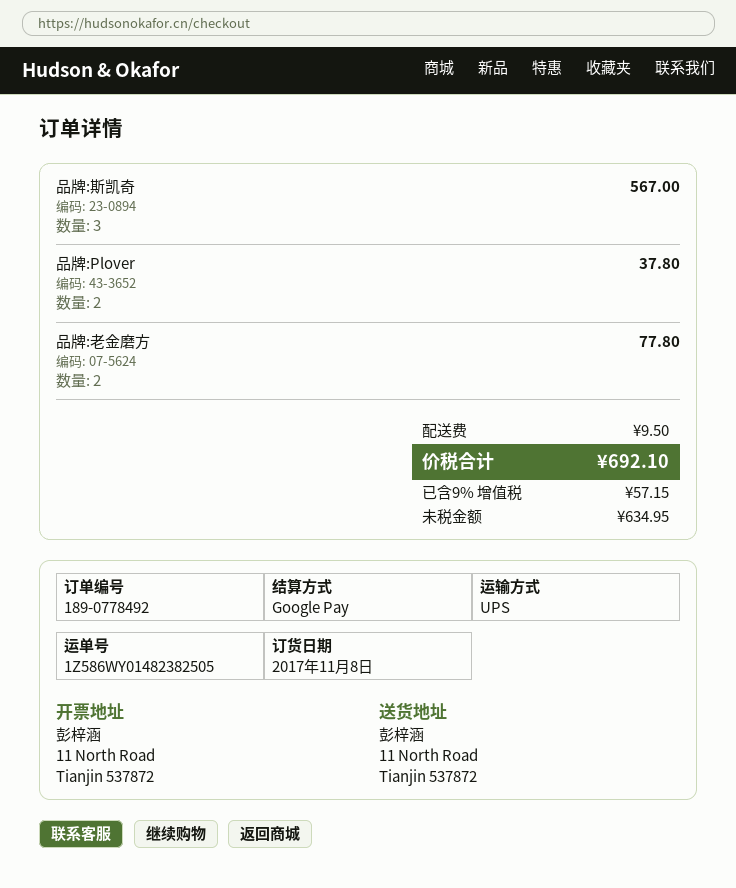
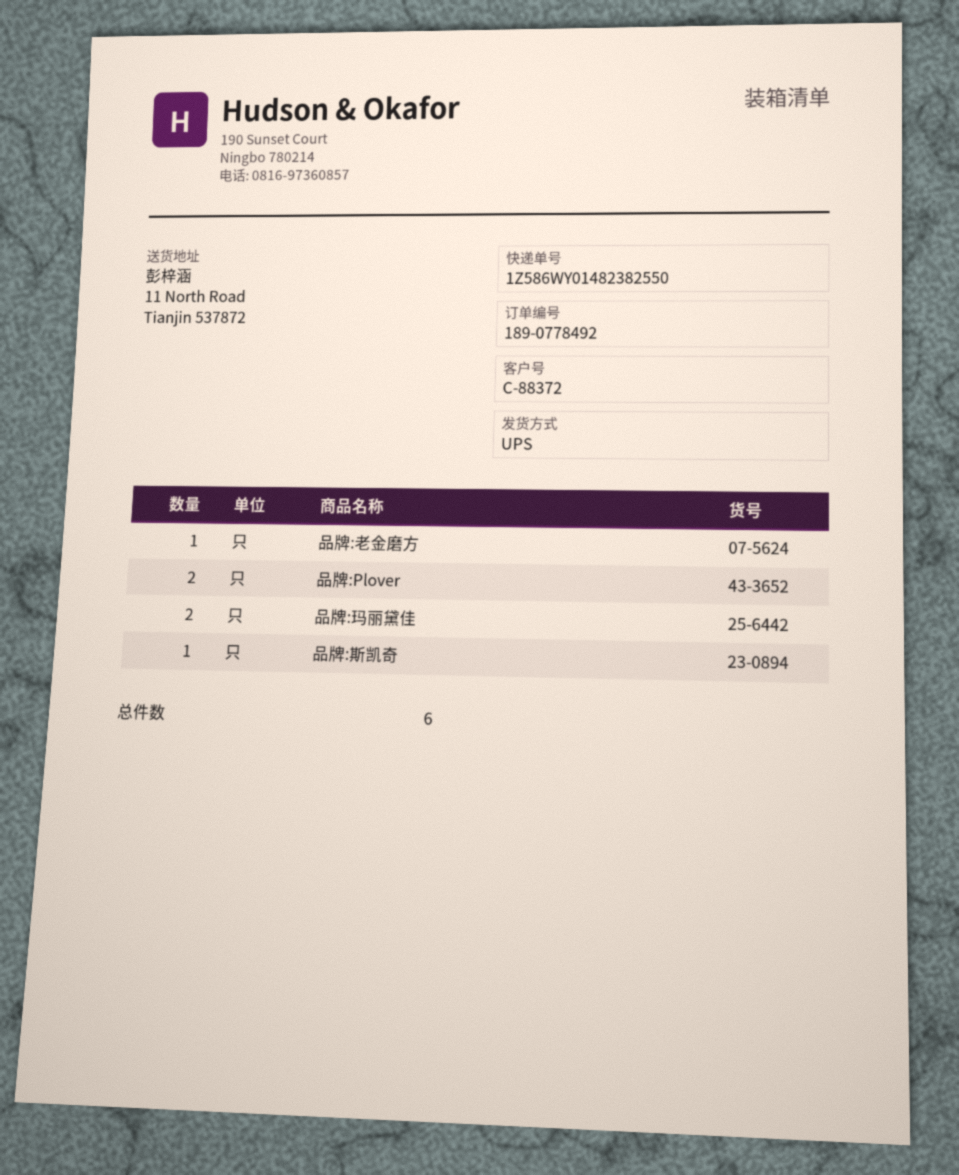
tracking number: 1Z586WY01482382505 -> 1Z586WY01482382550
品牌:斯凯奇: 3 -> 1
品牌:老金磨方: 2 -> 1
品牌:玛丽黛佳: none -> 2

